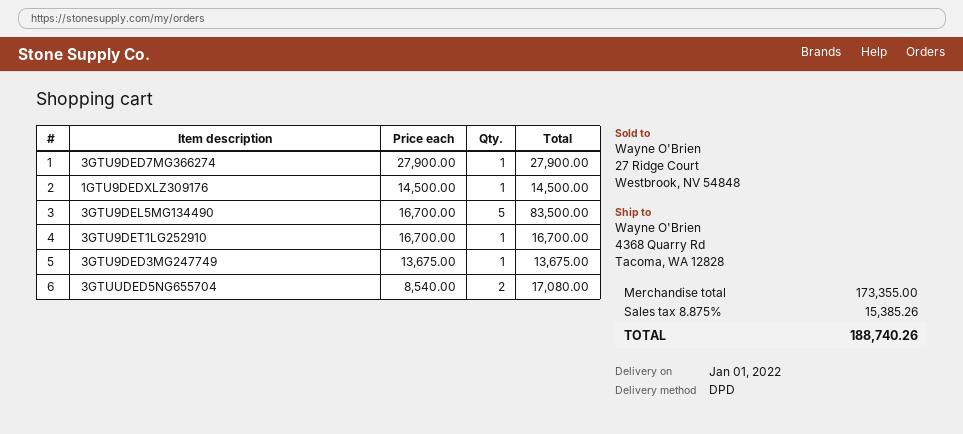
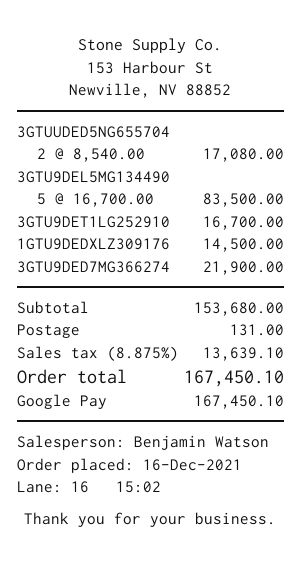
3GTU9DED7MG366274: 1 x 27900.00 = 27900.00 -> 1 x 21900.00 = 21900.00
3GTU9DED3MG247749: 1 x 13675.00 = 13675.00 -> none
subtotal: 173355.00 -> 153680.00
shipping: none -> 131.00
tax: 8.875% = 15385.26 -> 8.875% = 13639.10
total: 188740.26 -> 167450.10

